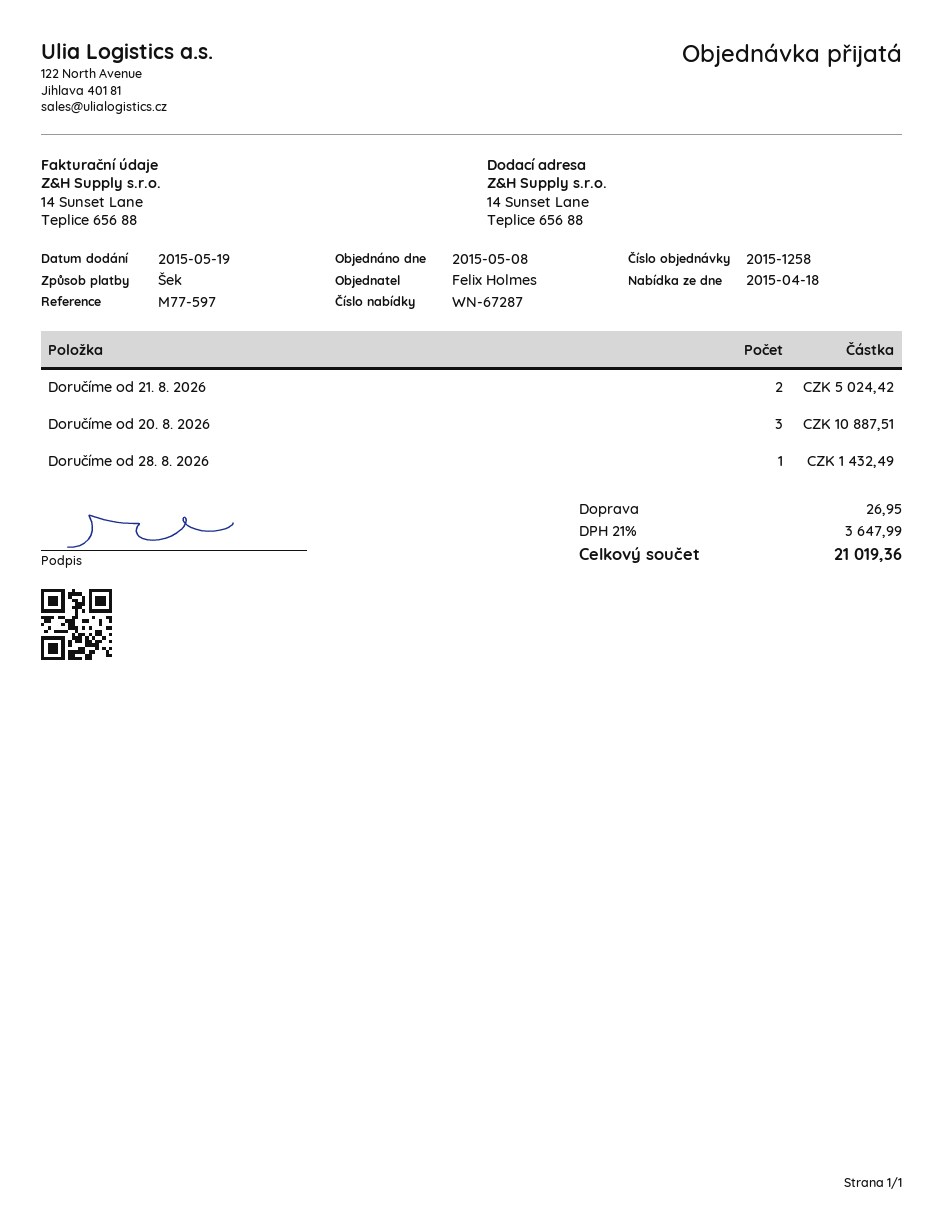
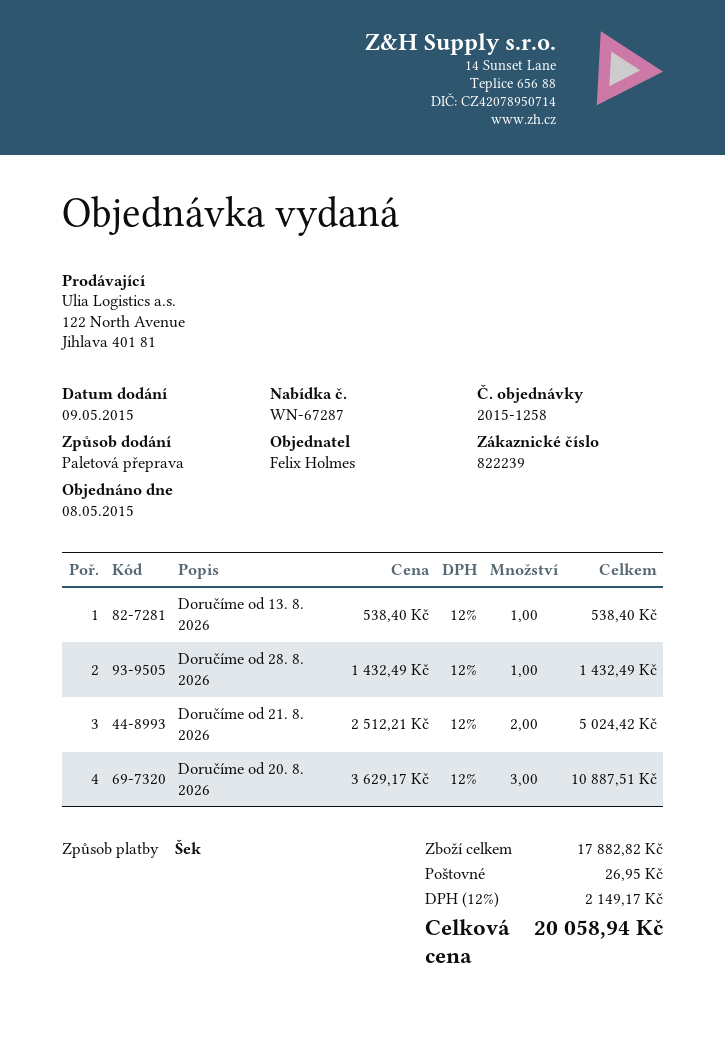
delivery date: 2015-05-19 -> 2015-05-09
Doručíme od 13. 8. 2026: none -> 1 for 538.40
tax: 21% = 3647.99 -> 12% = 2149.17
total: 21019.36 -> 20058.94

